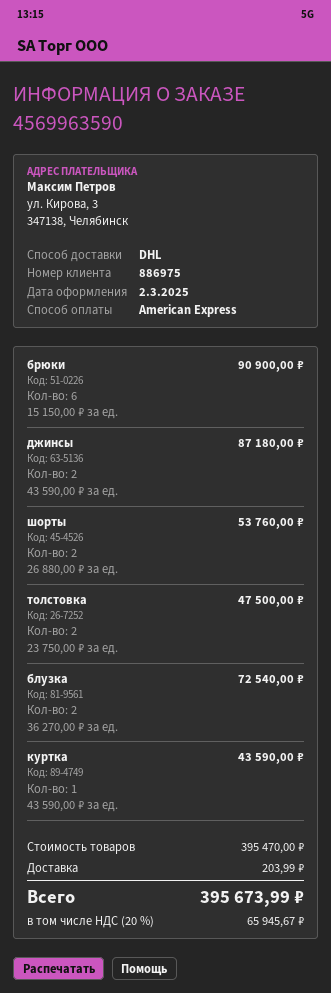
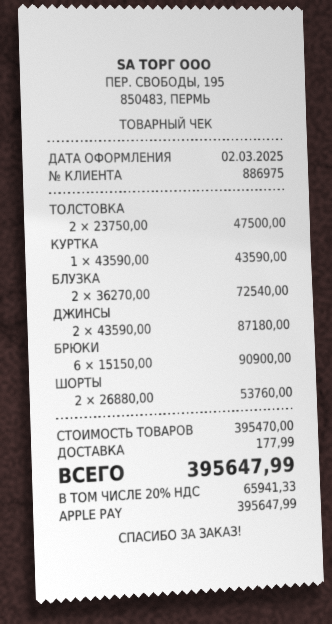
payment method: American Express -> Apple Pay
shipping: 203.99 -> 177.99
tax: 20% = 65945.67 -> 20% = 65941.33
total: 395673.99 -> 395647.99

